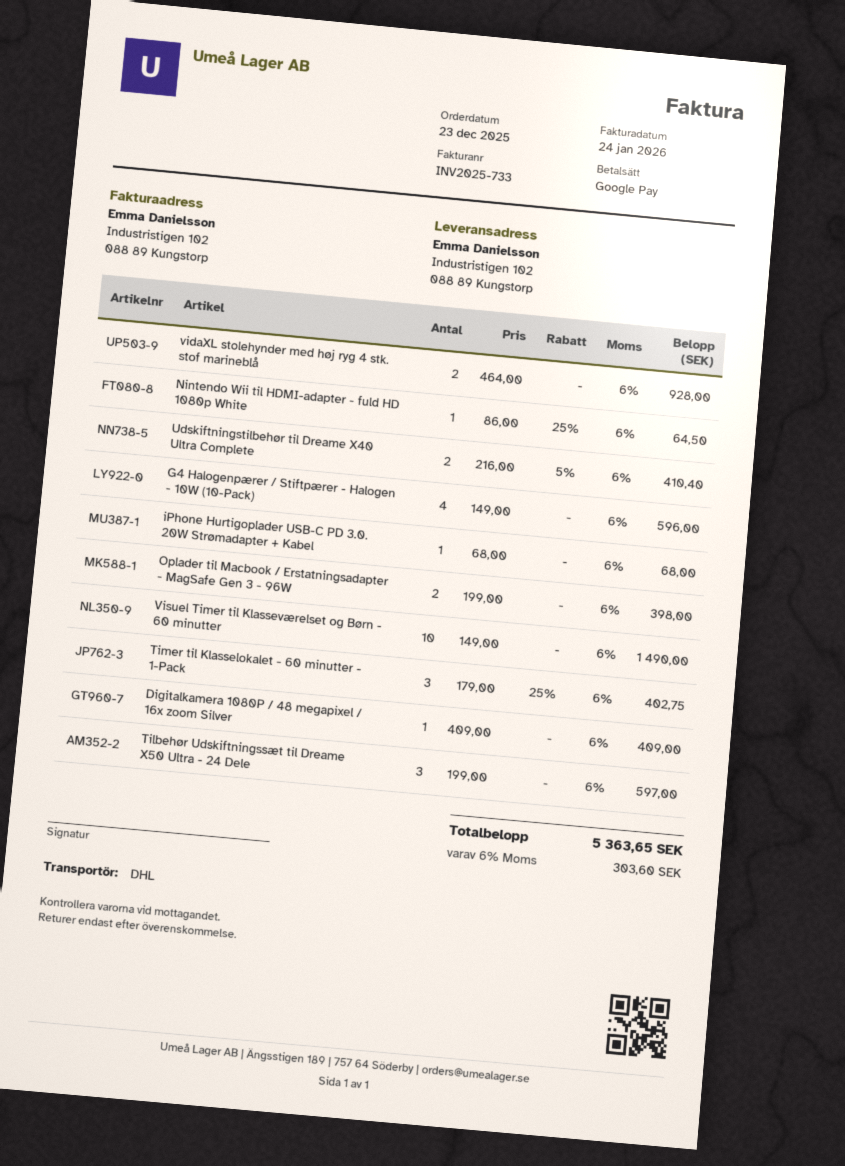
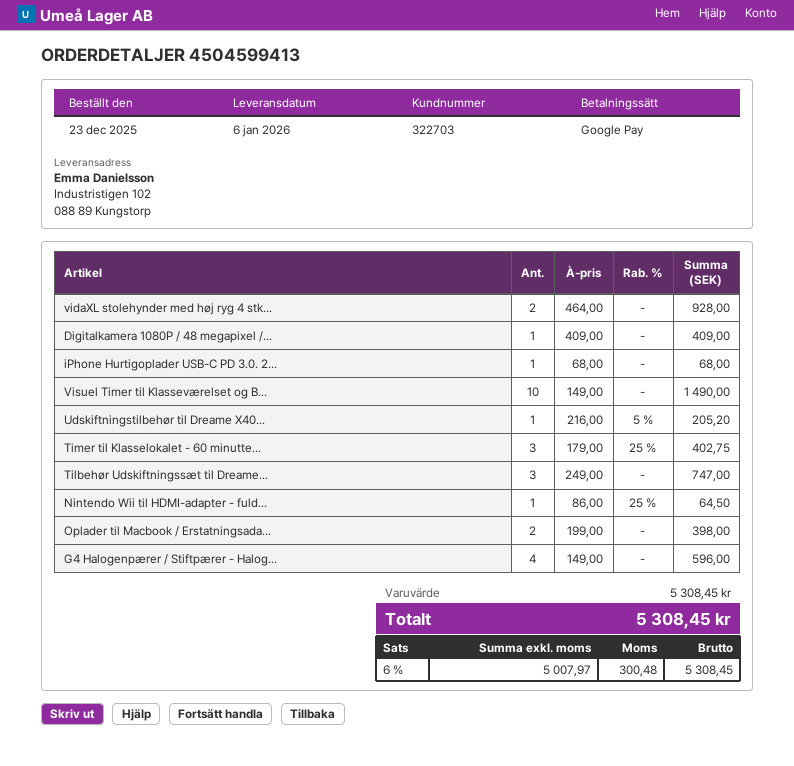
Udskiftningstilbehør til Dreame X40 Ultra Complete: 2 x 216.00 - 5% = 410.40 -> 1 x 216.00 - 5% = 205.20
Tilbehør Udskiftningssæt til Dreame X50 Ultra - 24 Dele: 3 x 199.00 = 597.00 -> 3 x 249.00 = 747.00
tax: 6% = 303.60 -> 6% = 300.48
total: 5363.65 -> 5308.45

